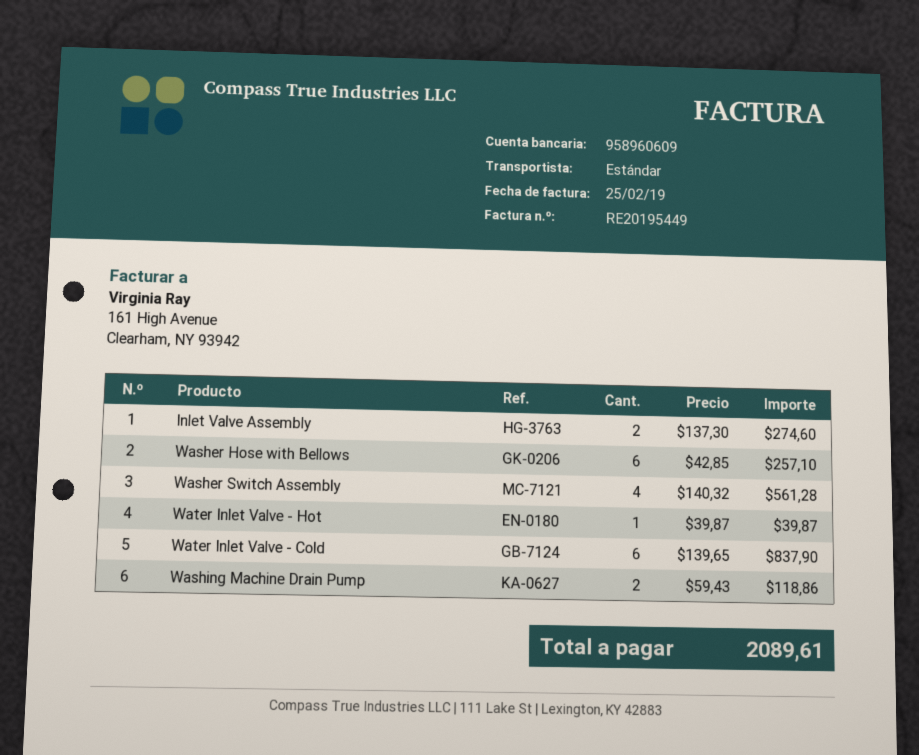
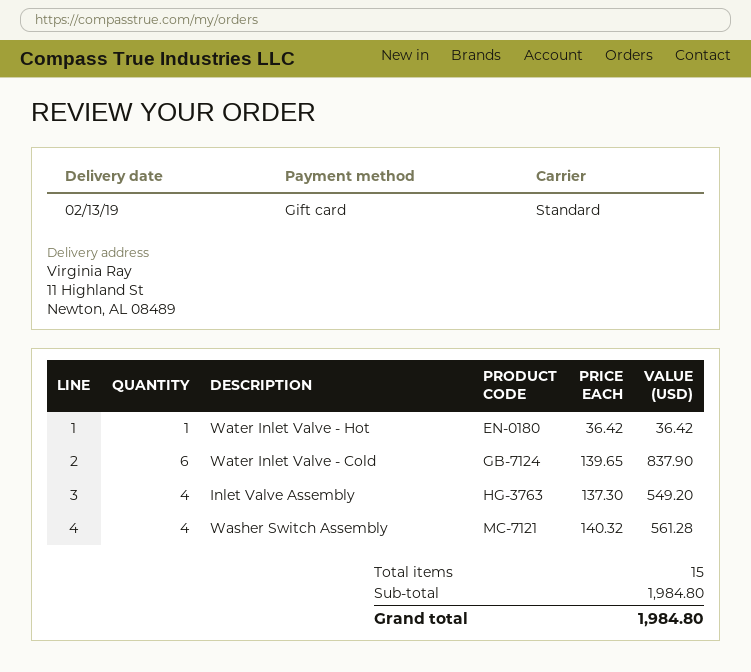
Inlet Valve Assembly: 2 x 137.30 = 274.60 -> 4 x 137.30 = 549.20
Washer Hose with Bellows: 6 x 42.85 = 257.10 -> none
Water Inlet Valve - Hot: 1 x 39.87 = 39.87 -> 1 x 36.42 = 36.42
Washing Machine Drain Pump: 2 x 59.43 = 118.86 -> none
total: 2089.61 -> 1984.80

